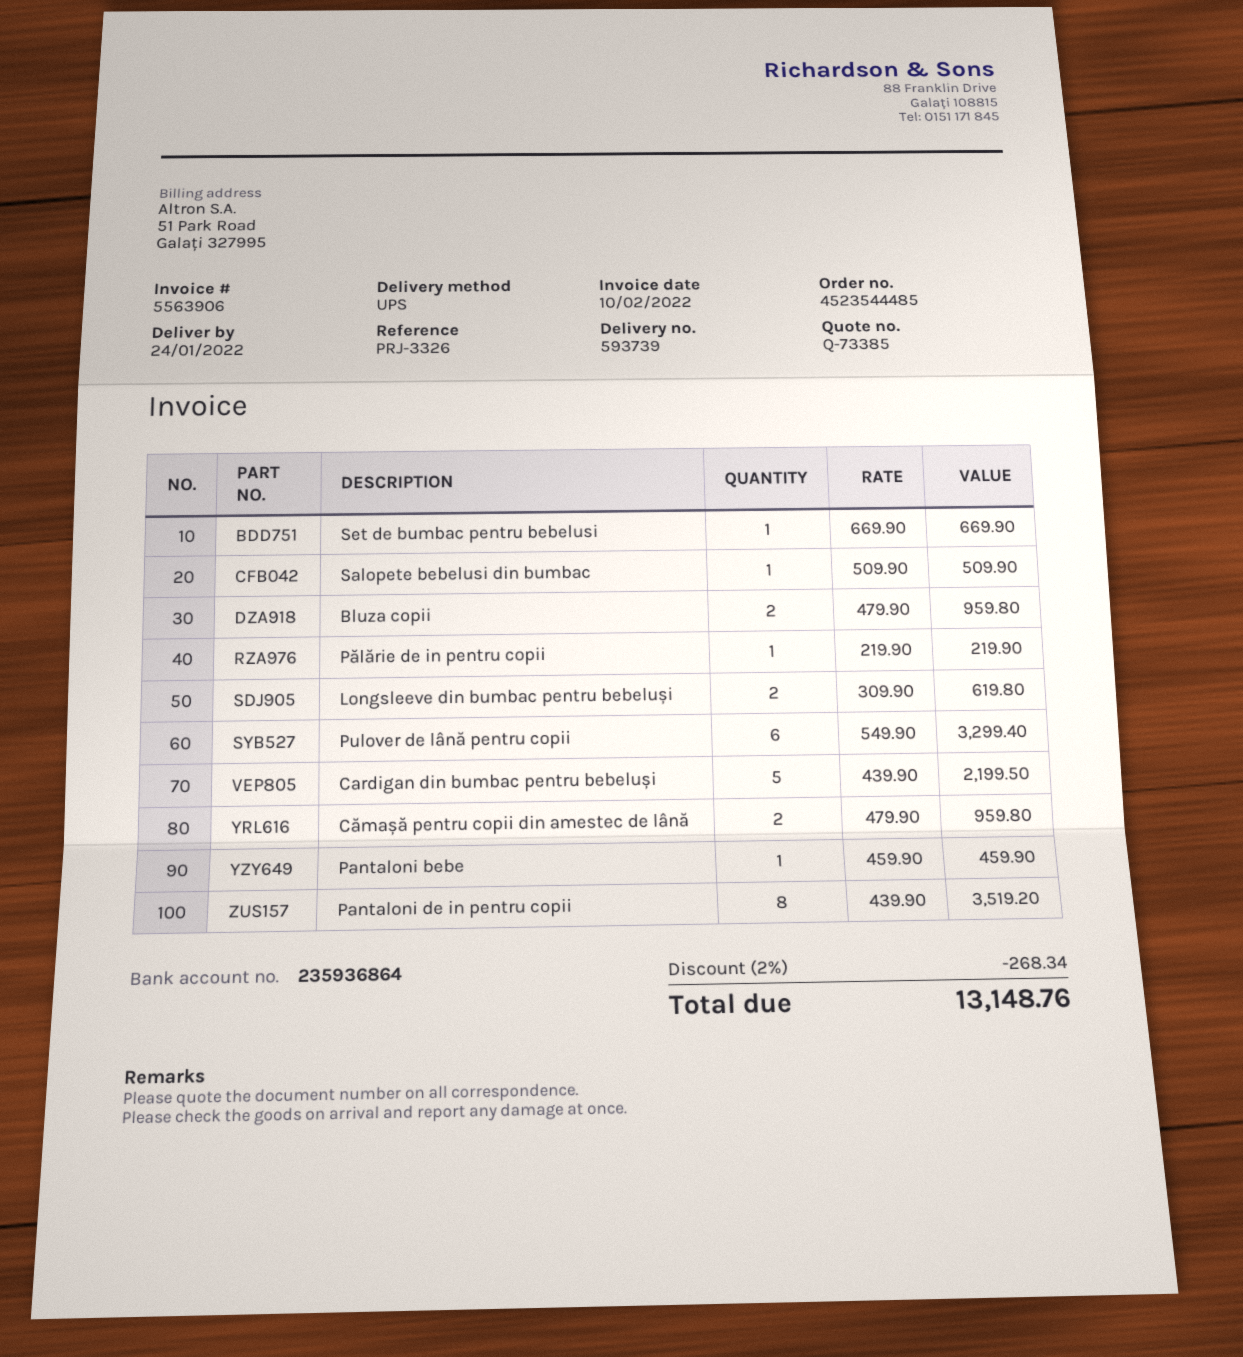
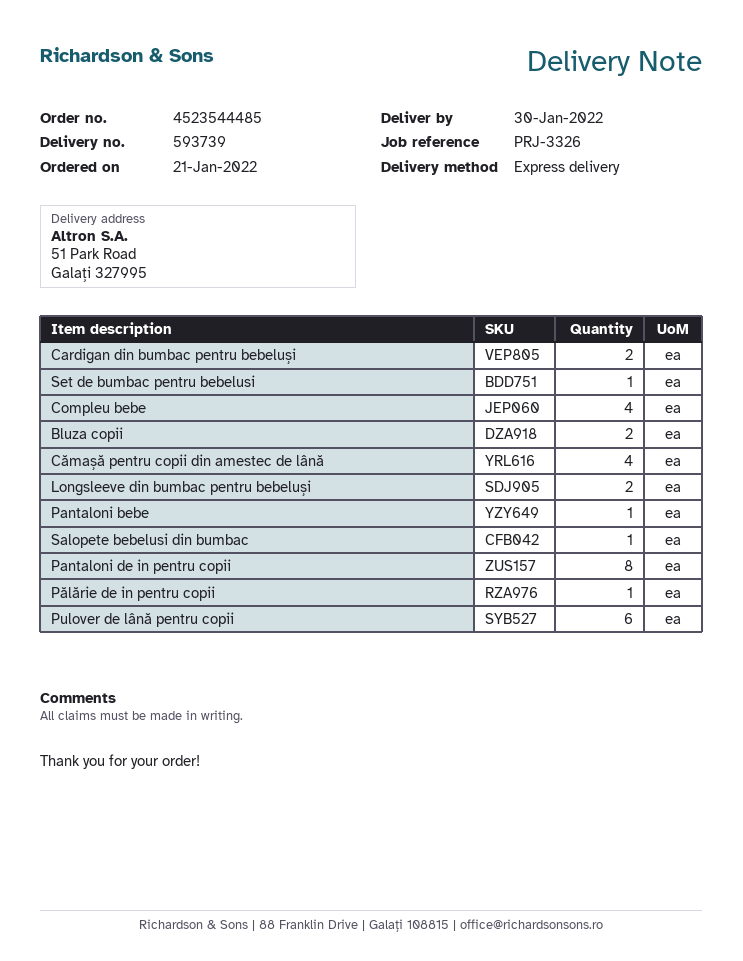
delivery date: 2022-01-24 -> 2022-01-30
shipping method: UPS -> express
Cardigan din bumbac pentru bebeluși: 5 -> 2
Cămașă pentru copii din amestec de lână: 2 -> 4
Compleu bebe: none -> 4

